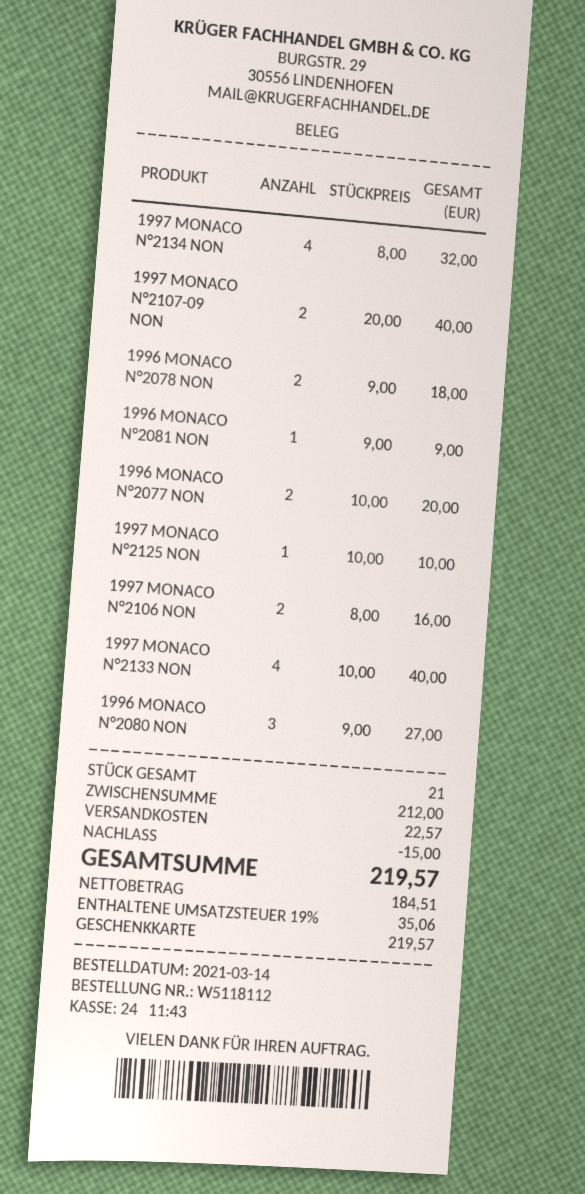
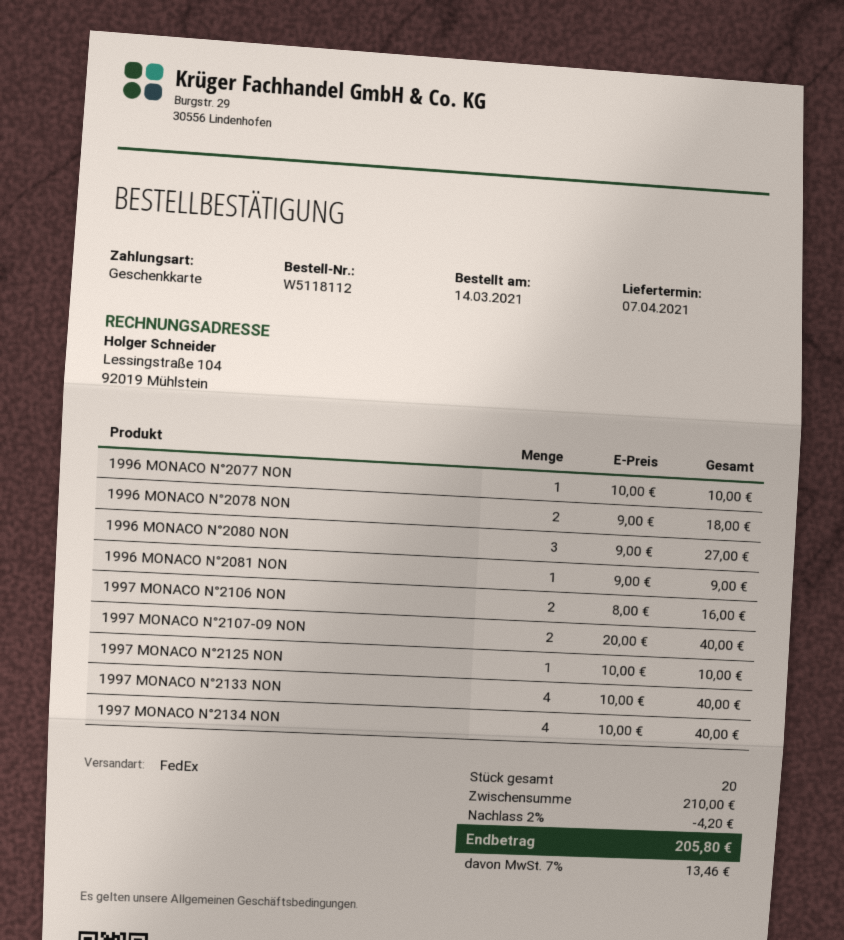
1997 MONACO N°2134 NON: 4 x 8.00 = 32.00 -> 4 x 10.00 = 40.00
1996 MONACO N°2077 NON: 2 x 10.00 = 20.00 -> 1 x 10.00 = 10.00
total quantity: 21 -> 20
subtotal: 212.00 -> 210.00
discount: 15.00 -> 4.20
shipping: 22.57 -> none
tax: 19% = 35.06 -> 7% = 13.46
total: 219.57 -> 205.80

